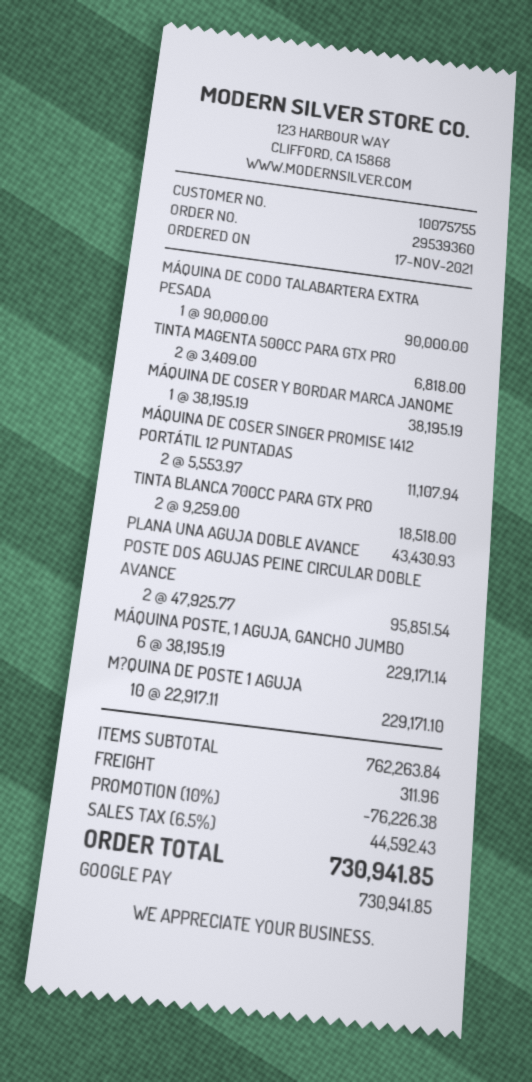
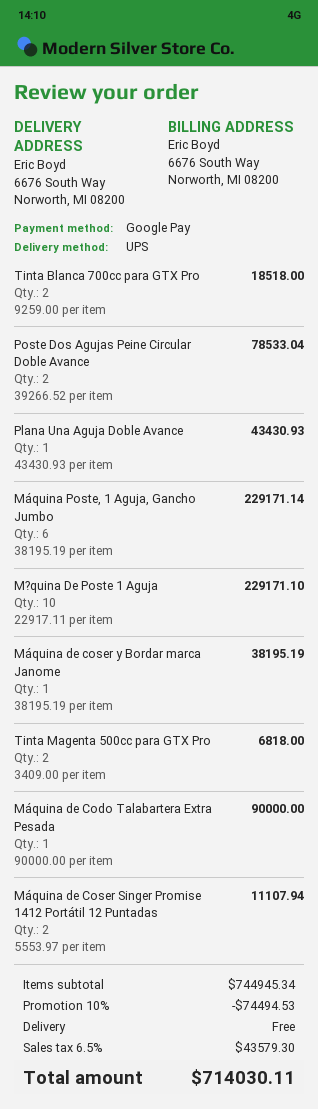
POSTE DOS AGUJAS PEINE CIRCULAR DOBLE AVANCE: 2 x 47925.77 = 95851.54 -> 2 x 39266.52 = 78533.04
subtotal: 762263.84 -> 744945.34
discount: 10% = 76226.38 -> 10% = 74494.53
shipping: 311.96 -> 0.00
tax: 6.5% = 44592.43 -> 6.5% = 43579.30
total: 730941.85 -> 714030.11

